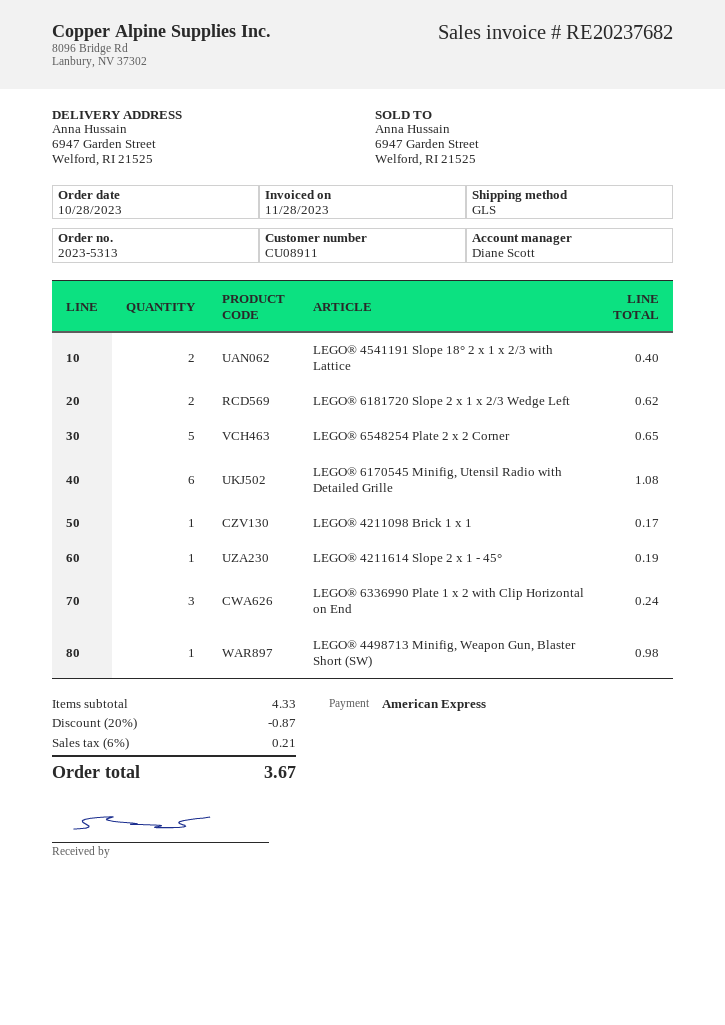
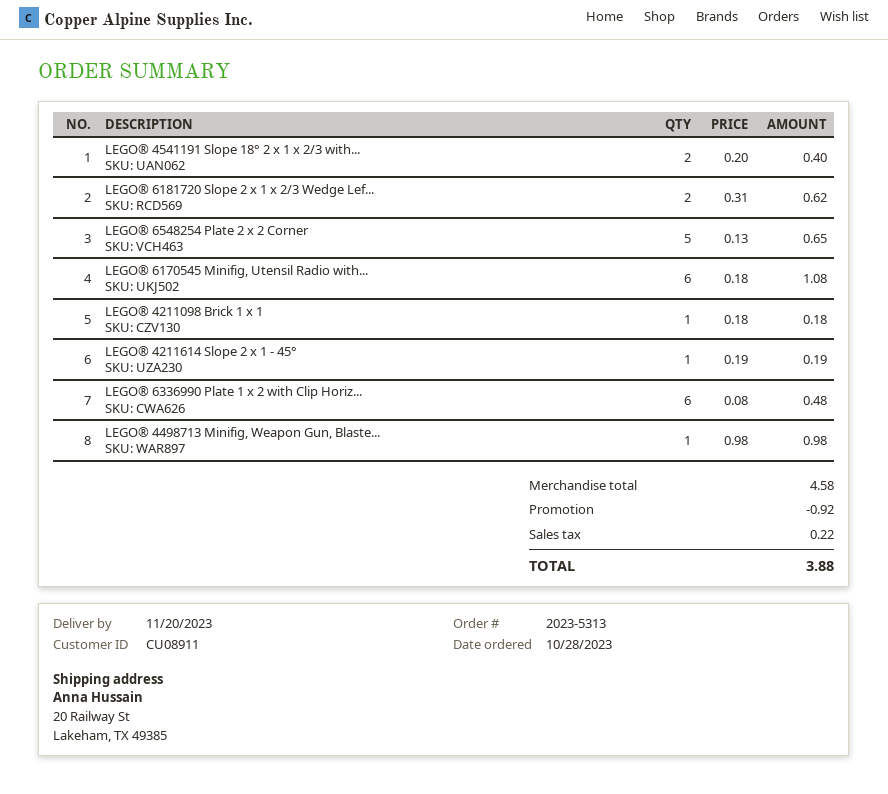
ship to: 6947 Garden Street, Welford, RI 21525 -> 20 Railway St, Lakeham, TX 49385
LEGO® 4211098 Brick 1 x 1: 1 for 0.17 -> 1 for 0.18
LEGO® 6336990 Plate 1 x 2 with Clip Horizontal on End: 3 for 0.24 -> 6 for 0.48
subtotal: 4.33 -> 4.58
discount: 0.87 -> 0.92
tax: 0.21 -> 0.22
total: 3.67 -> 3.88

